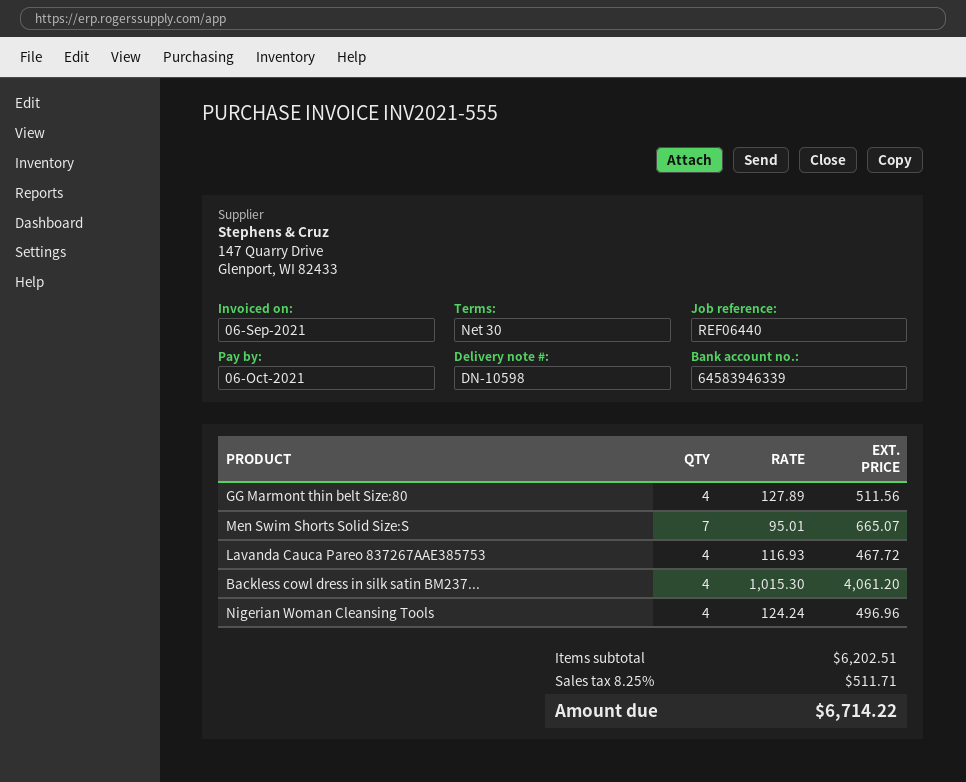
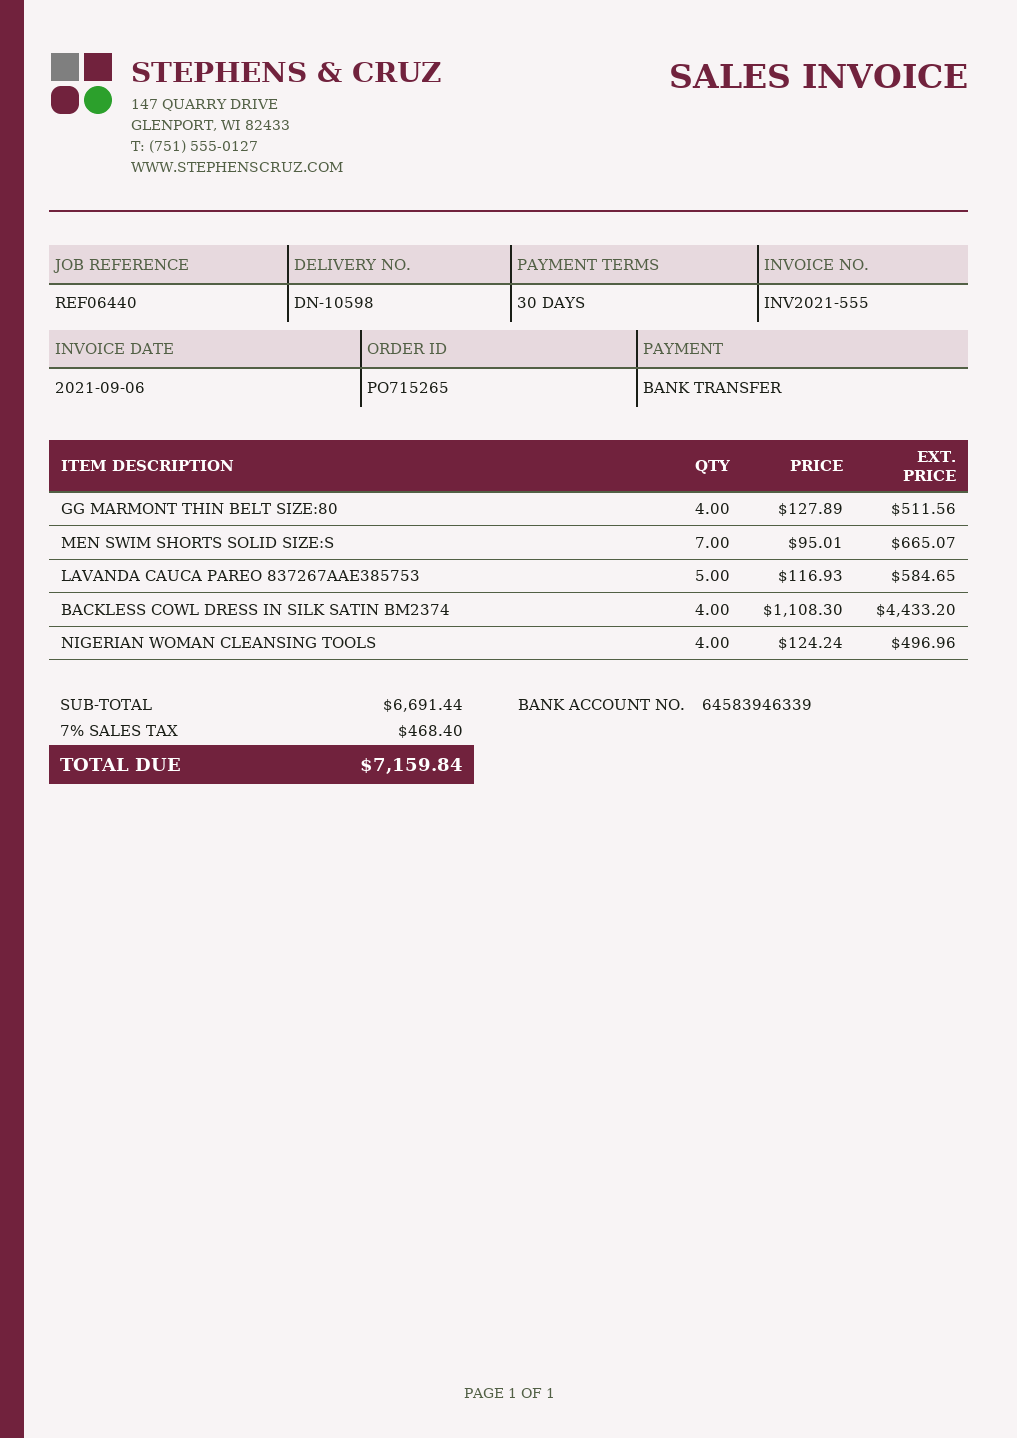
Lavanda Cauca Pareo 837267AAE385753: 4 x 116.93 = 467.72 -> 5 x 116.93 = 584.65
Backless cowl dress in silk satin BM237...: 4 x 1015.30 = 4061.20 -> 4 x 1108.30 = 4433.20
subtotal: 6202.51 -> 6691.44
tax: 8.25% = 511.71 -> 7% = 468.40
total: 6714.22 -> 7159.84

